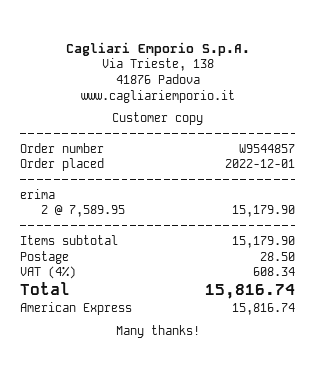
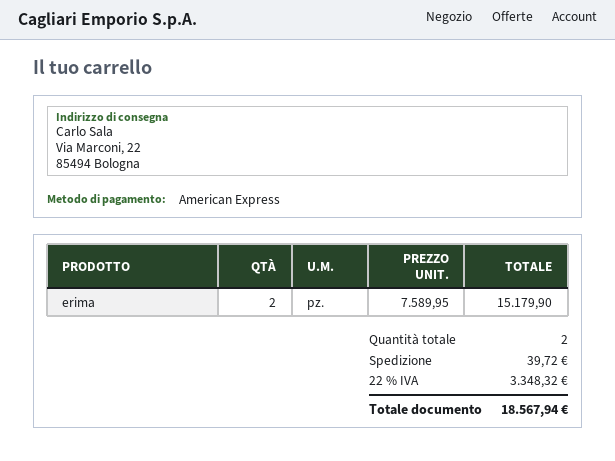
shipping: 28.50 -> 39.72
tax: 4% = 608.34 -> 22% = 3348.32
total: 15816.74 -> 18567.94

